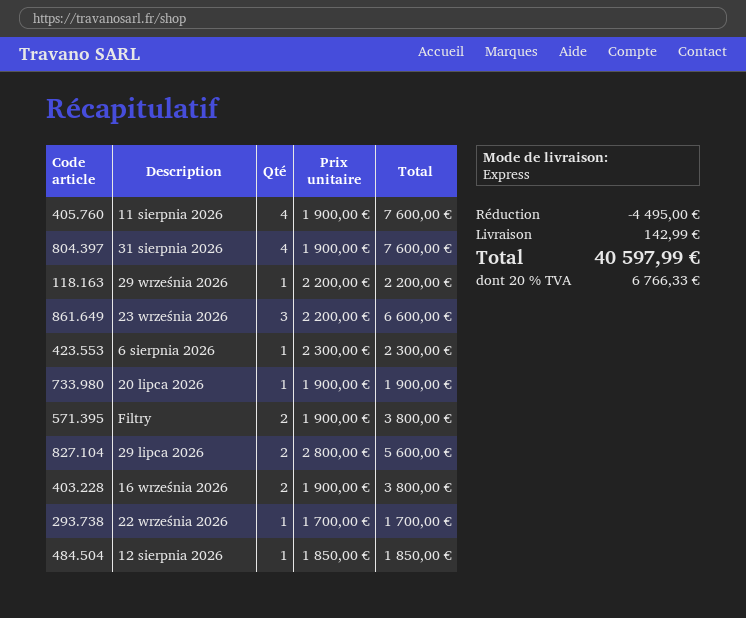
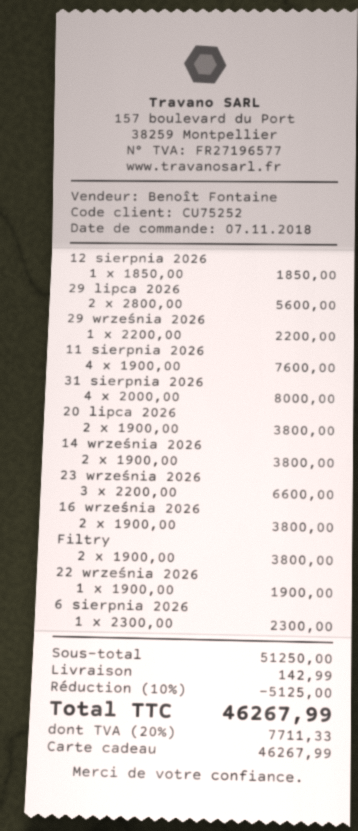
31 sierpnia 2026: 4 x 1900.00 = 7600.00 -> 4 x 2000.00 = 8000.00
20 lipca 2026: 1 x 1900.00 = 1900.00 -> 2 x 1900.00 = 3800.00
22 września 2026: 1 x 1700.00 = 1700.00 -> 1 x 1900.00 = 1900.00
14 września 2026: none -> 2 x 1900.00 = 3800.00
discount: 4495.00 -> 5125.00
tax: 20% = 6766.33 -> 20% = 7711.33
total: 40597.99 -> 46267.99

